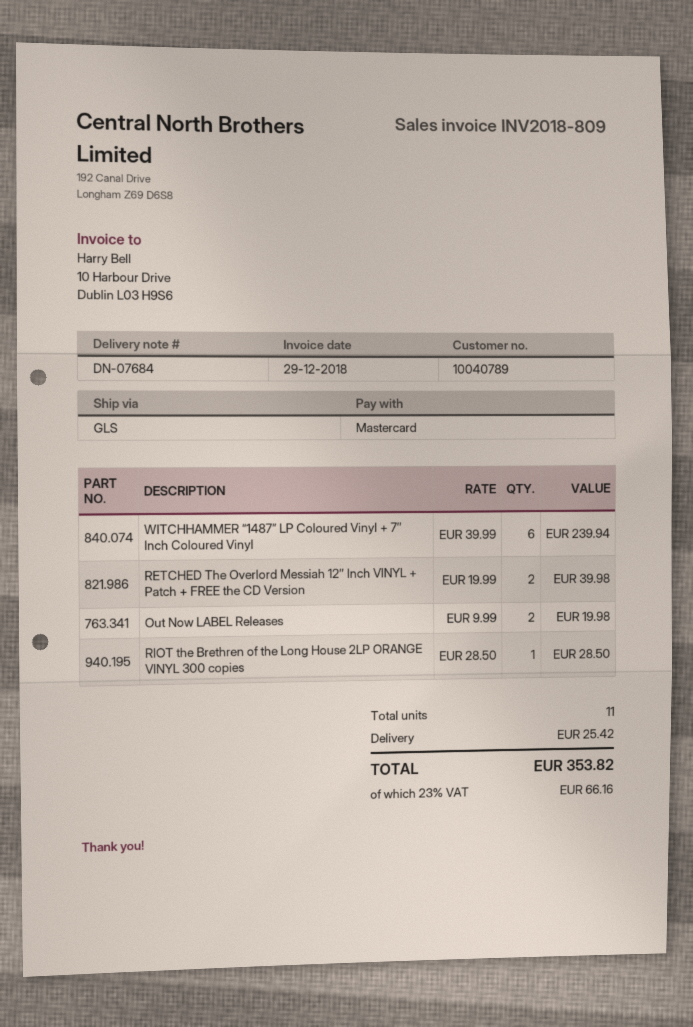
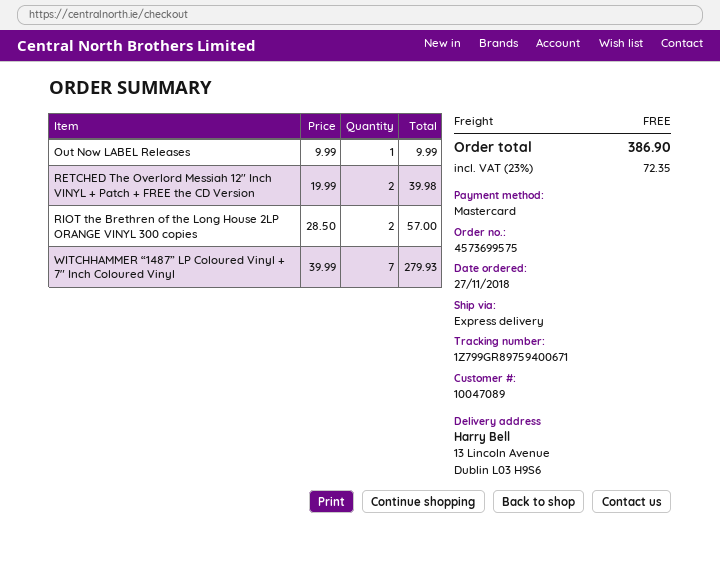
customer number: 10040789 -> 10047089
shipping method: GLS -> express
WITCHHAMMER “1487” LP Coloured Vinyl + 7″ Inch Coloured Vinyl: 6 x 39.99 = 239.94 -> 7 x 39.99 = 279.93
Out Now LABEL Releases: 2 x 9.99 = 19.98 -> 1 x 9.99 = 9.99
RIOT the Brethren of the Long House 2LP ORANGE VINYL 300 copies: 1 x 28.50 = 28.50 -> 2 x 28.50 = 57.00
shipping: 25.42 -> 0.00
tax: 23% = 66.16 -> 23% = 72.35
total: 353.82 -> 386.90

